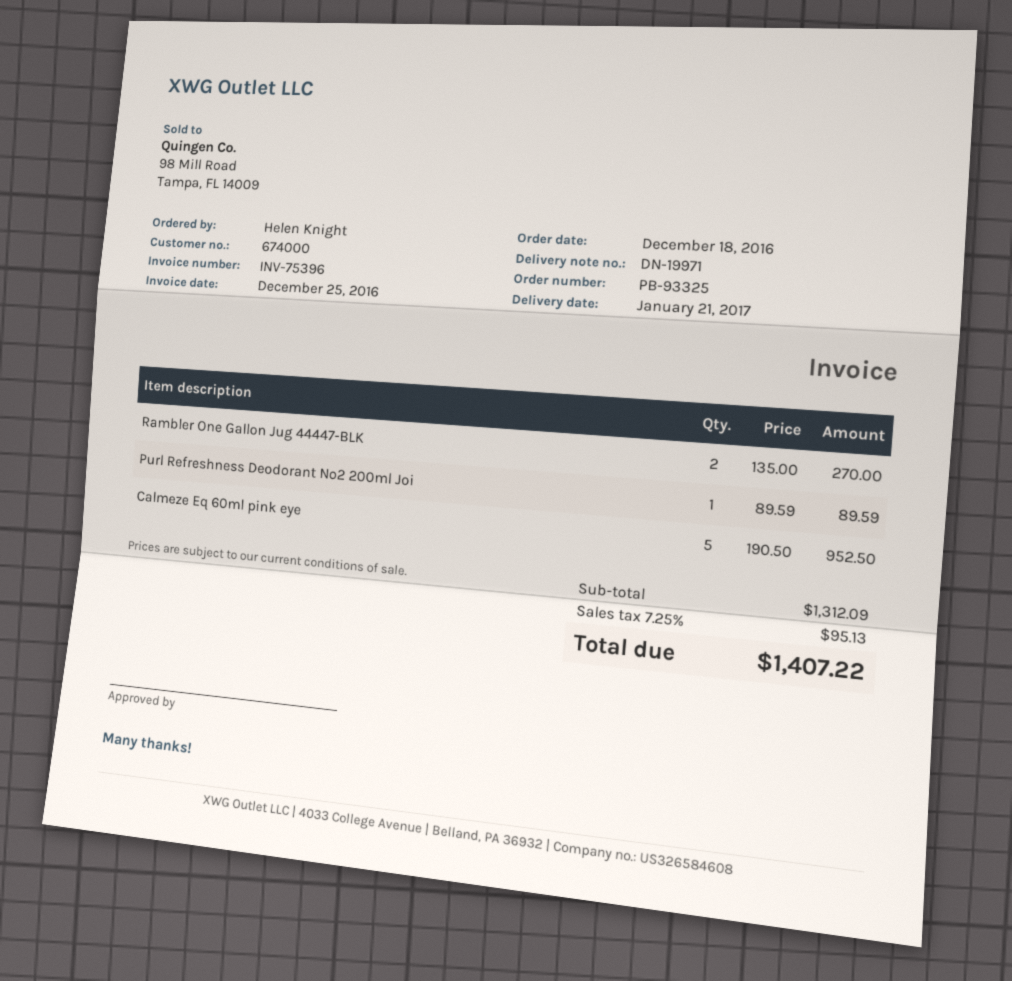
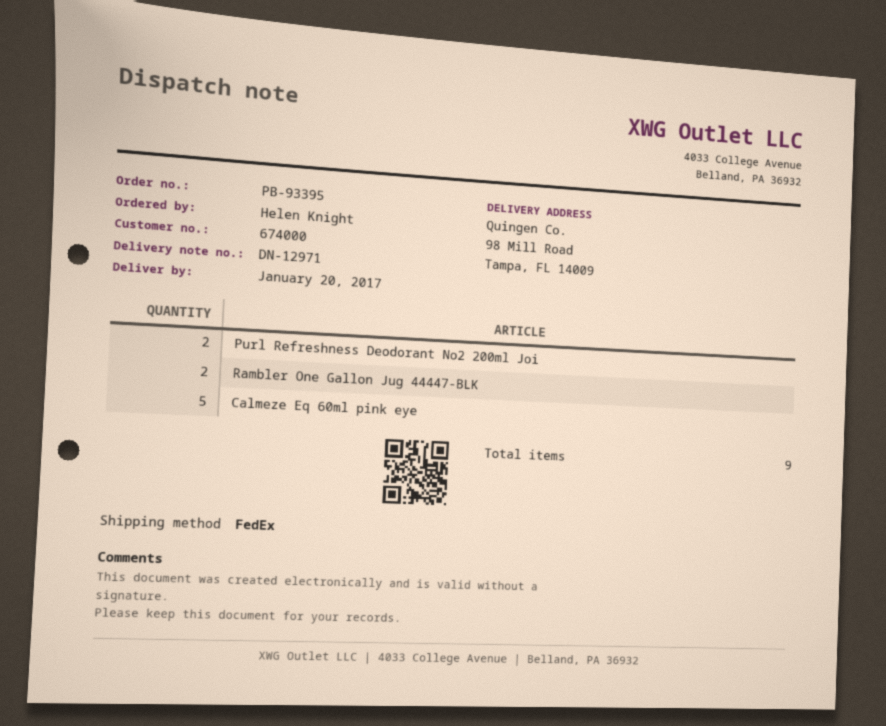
order number: PB-93325 -> PB-93395
delivery note number: DN-19971 -> DN-12971
delivery date: 2017-01-21 -> 2017-01-20
Purl Refreshness Deodorant No2 200ml Joi: 1 -> 2

